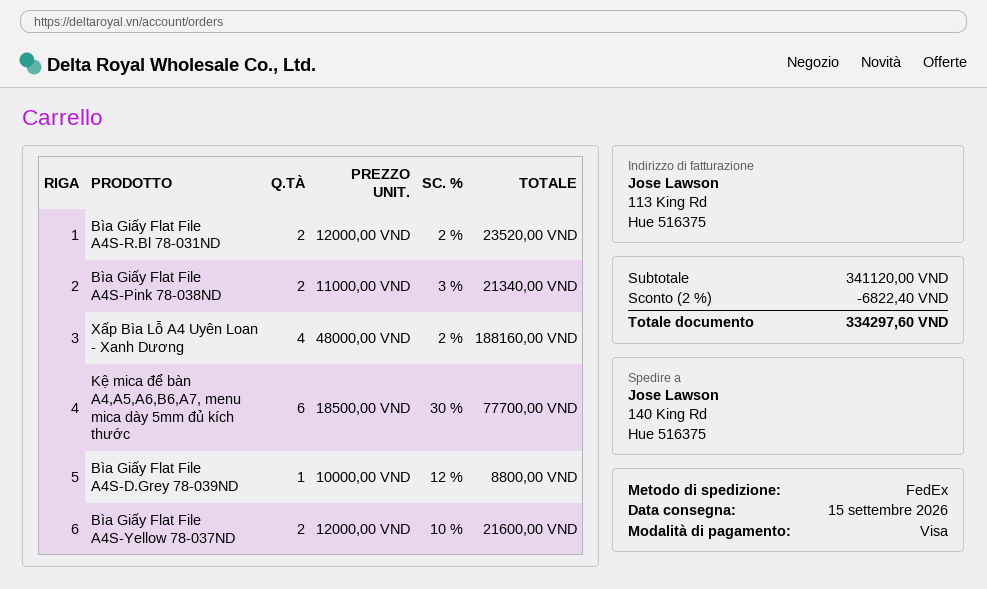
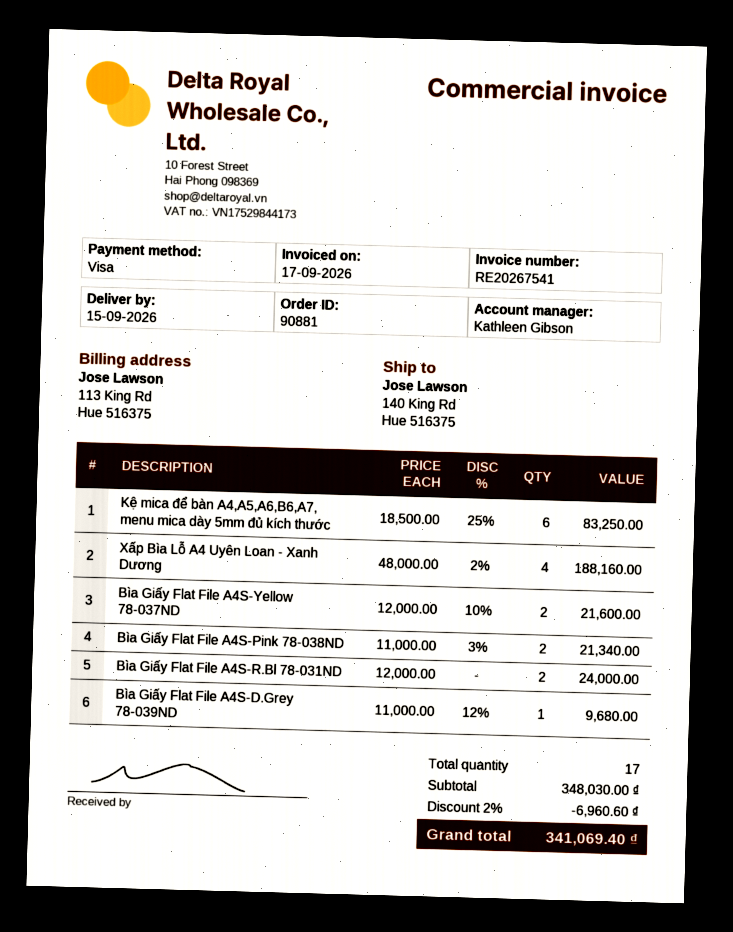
Bìa Giấy Flat File A4S-R.Bl 78-031ND: 2 x 12000.00 - 2% = 23520.00 -> 2 x 12000.00 = 24000.00
Kệ mica để bàn A4,A5,A6,B6,A7, menu mica dày 5mm đủ kích thước: 6 x 18500.00 - 30% = 77700.00 -> 6 x 18500.00 - 25% = 83250.00
Bìa Giấy Flat File A4S-D.Grey 78-039ND: 1 x 10000.00 - 12% = 8800.00 -> 1 x 11000.00 - 12% = 9680.00
subtotal: 341120.00 -> 348030.00
discount: 2% = 6822.40 -> 2% = 6960.60
total: 334297.60 -> 341069.40

